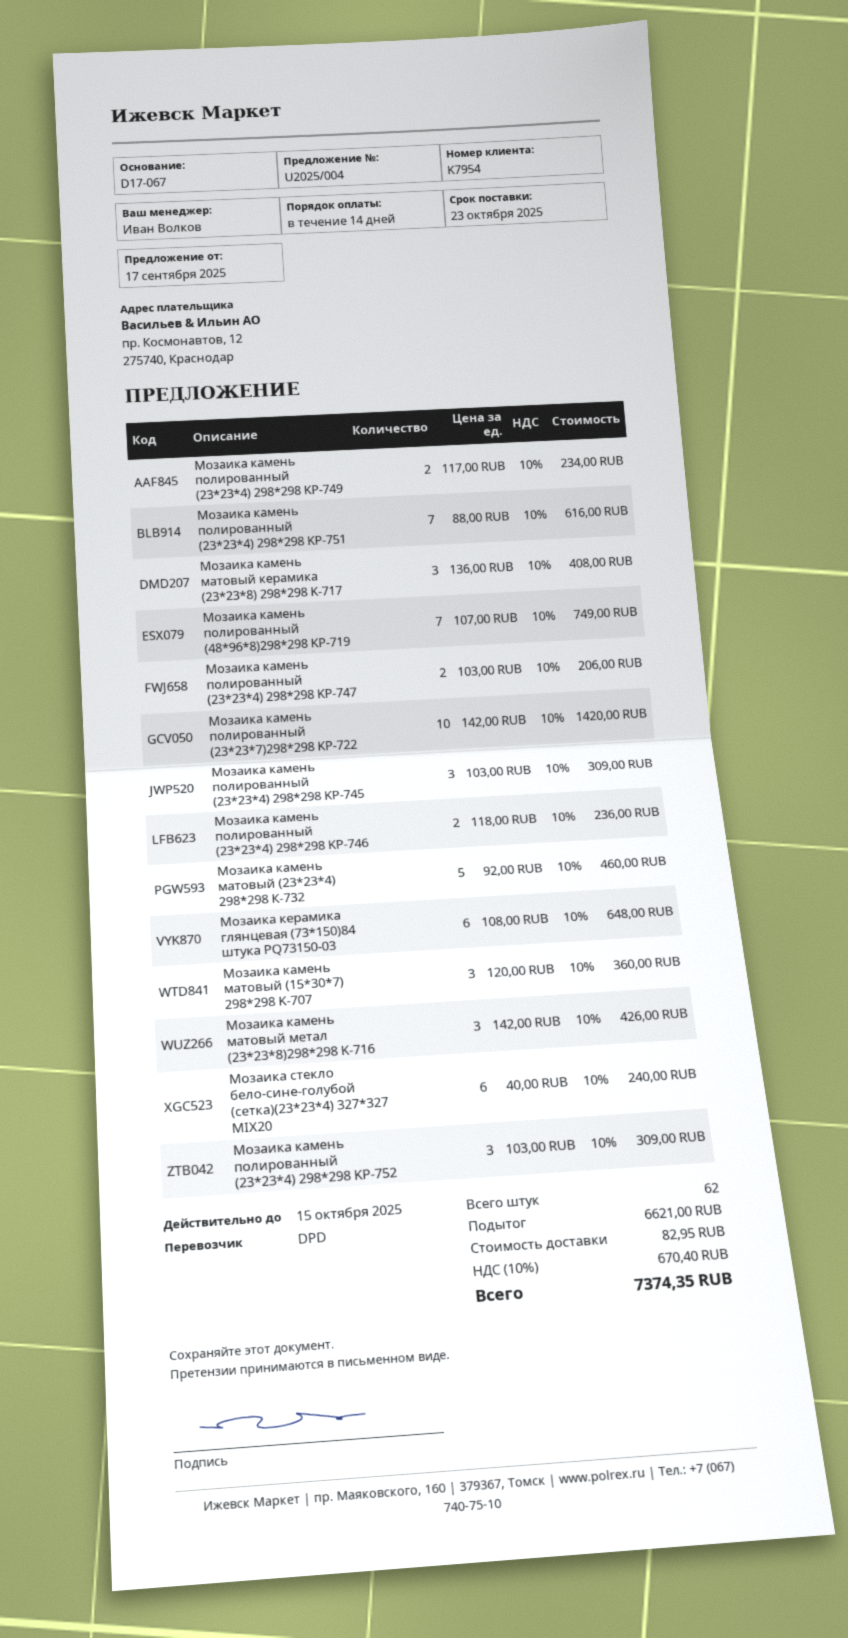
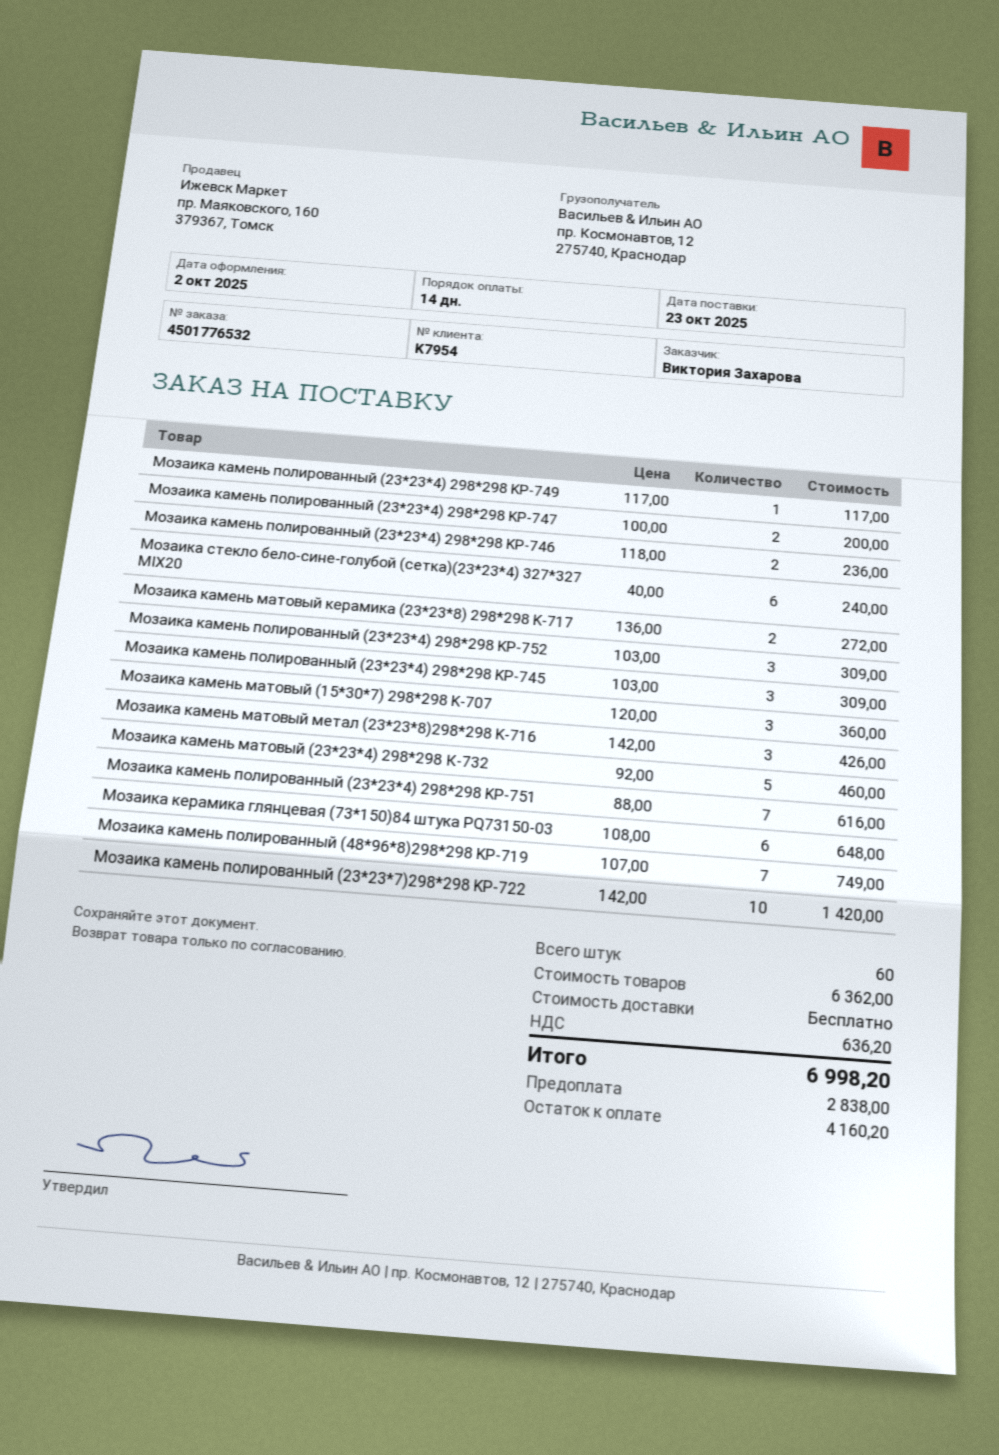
Мозаика камень полированный (23*23*4) 298*298 KP-749: 2 x 117.00 = 234.00 -> 1 x 117.00 = 117.00
Мозаика камень матовый керамика (23*23*8) 298*298 K-717: 3 x 136.00 = 408.00 -> 2 x 136.00 = 272.00
Мозаика камень полированный (23*23*4) 298*298 KP-747: 2 x 103.00 = 206.00 -> 2 x 100.00 = 200.00
total quantity: 62 -> 60
subtotal: 6621.00 -> 6362.00
shipping: 82.95 -> 0.00
tax: 670.40 -> 636.20
total: 7374.35 -> 6998.20

